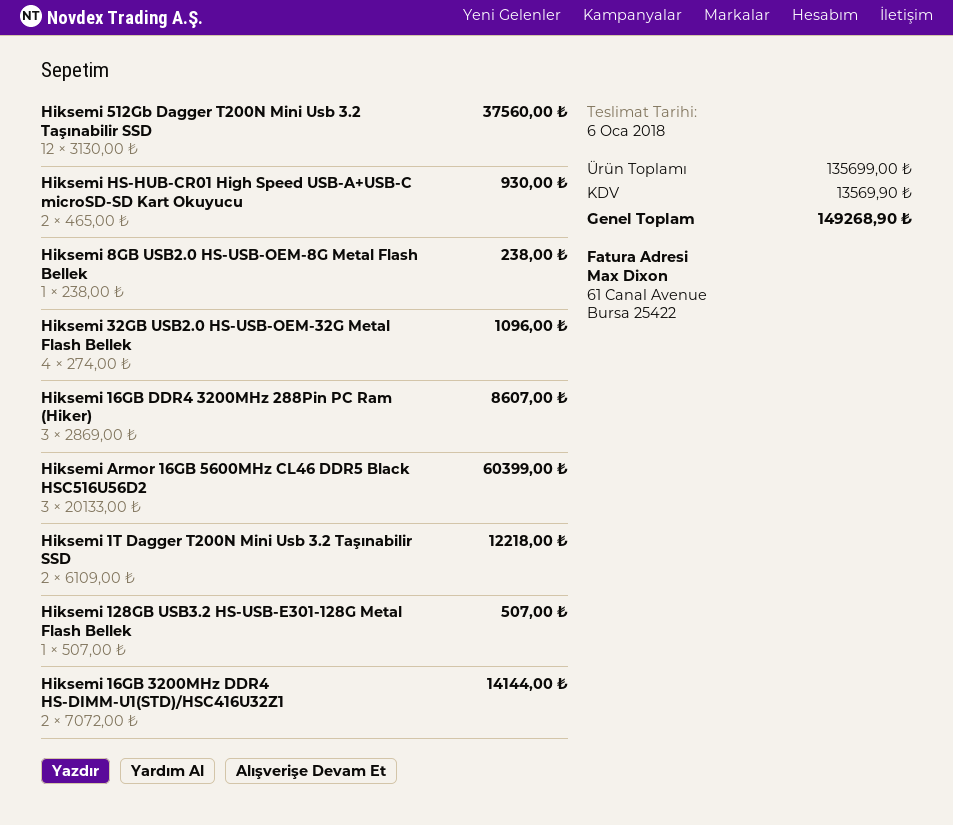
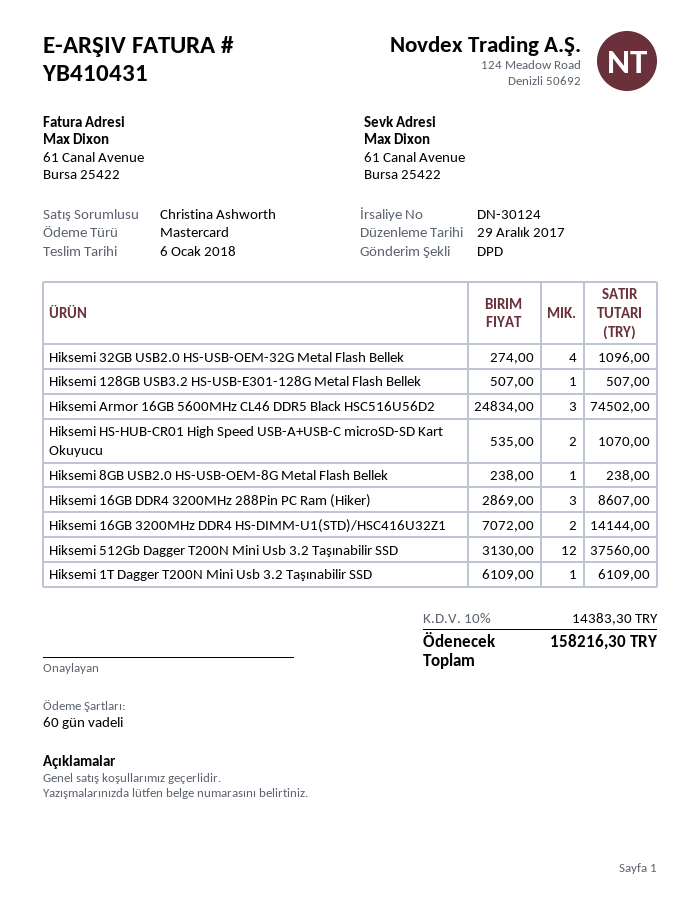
Hiksemi HS-HUB-CR01 High Speed USB-A+USB-C microSD-SD Kart Okuyucu: 2 x 465.00 = 930.00 -> 2 x 535.00 = 1070.00
Hiksemi Armor 16GB 5600MHz CL46 DDR5 Black HSC516U56D2: 3 x 20133.00 = 60399.00 -> 3 x 24834.00 = 74502.00
Hiksemi 1T Dagger T200N Mini Usb 3.2 Taşınabilir SSD: 2 x 6109.00 = 12218.00 -> 1 x 6109.00 = 6109.00
tax: 13569.90 -> 14383.30
total: 149268.90 -> 158216.30

